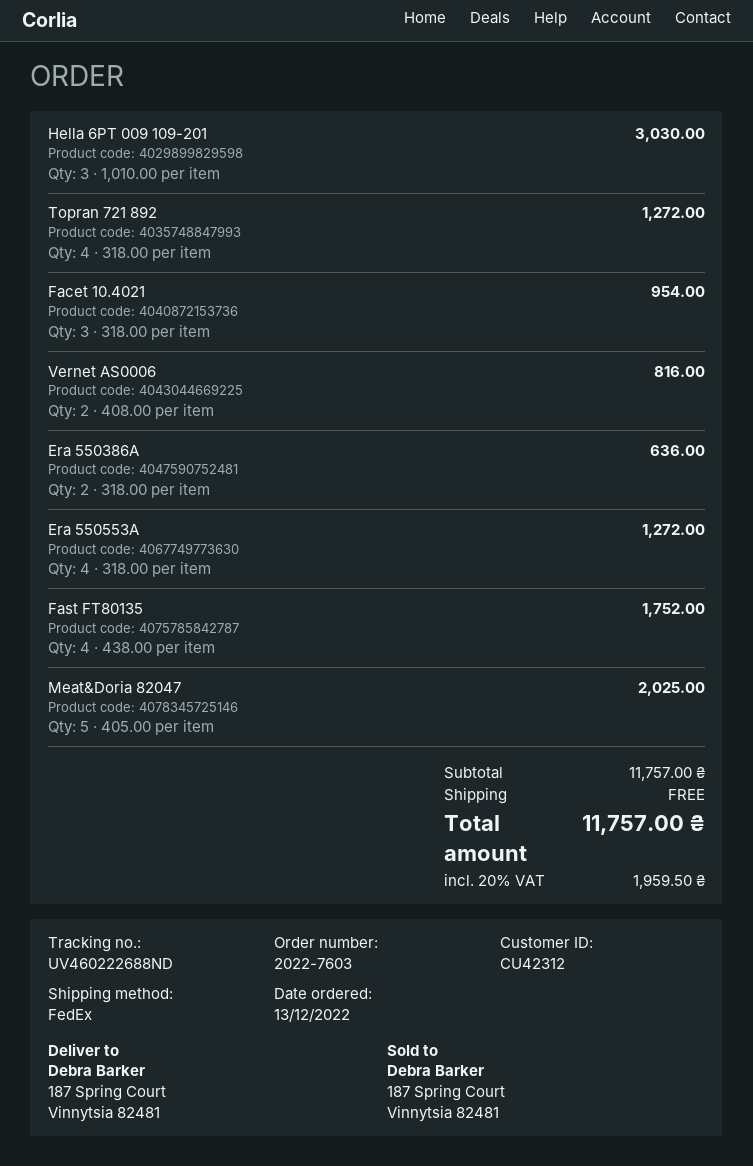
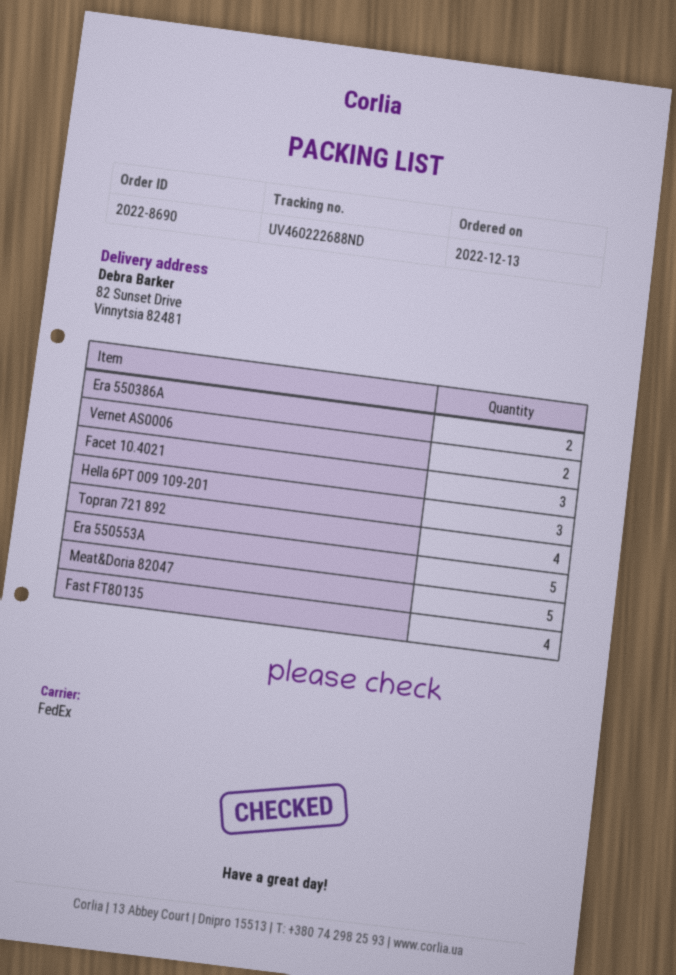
order number: 2022-7603 -> 2022-8690
ship to: 187 Spring Court, Vinnytsia 82481 -> 82 Sunset Drive, Vinnytsia 82481
Era 550553A: 4 -> 5

